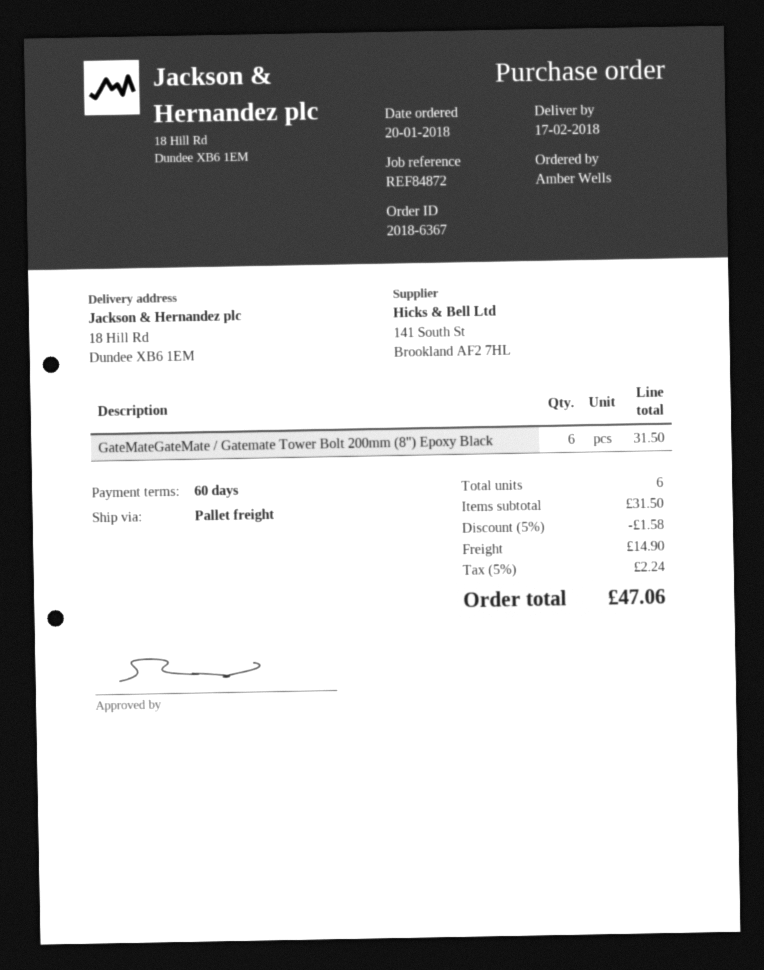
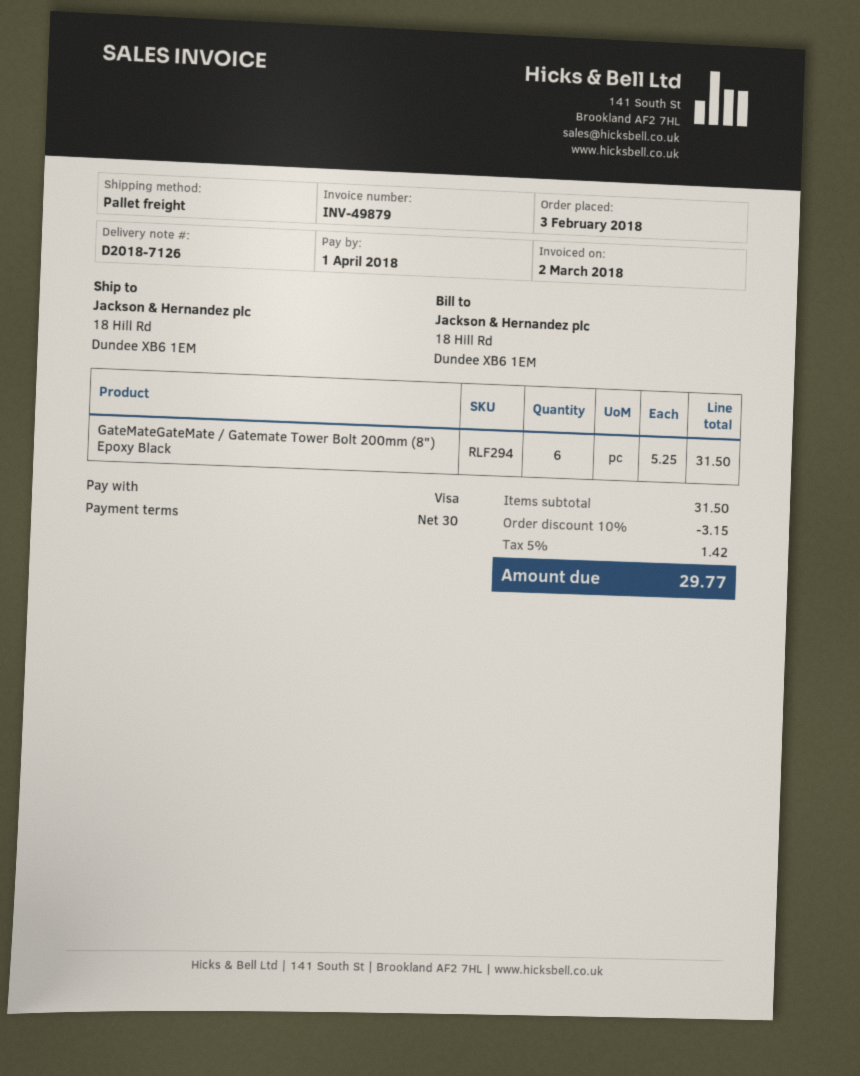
order date: 2018-01-20 -> 2018-02-03
payment terms: 60 days -> 30 days
discount: 5% = 1.58 -> 10% = 3.15
shipping: 14.90 -> none
tax: 5% = 2.24 -> 5% = 1.42
total: 47.06 -> 29.77

